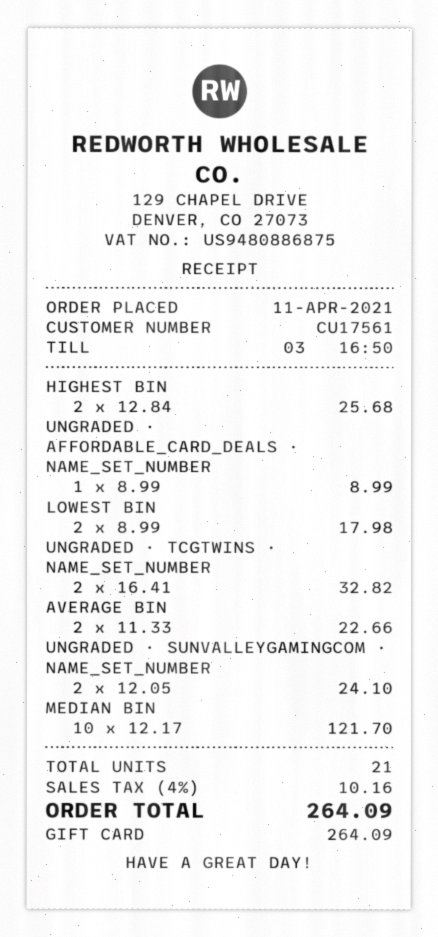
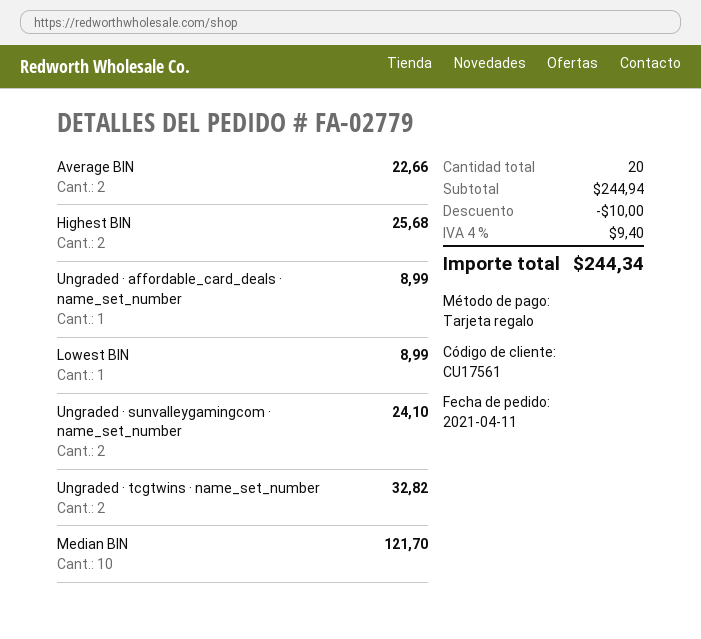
LOWEST BIN: 2 for 17.98 -> 1 for 8.99
total quantity: 21 -> 20
discount: none -> 10.00
tax: 4% = 10.16 -> 4% = 9.40
total: 264.09 -> 244.34

